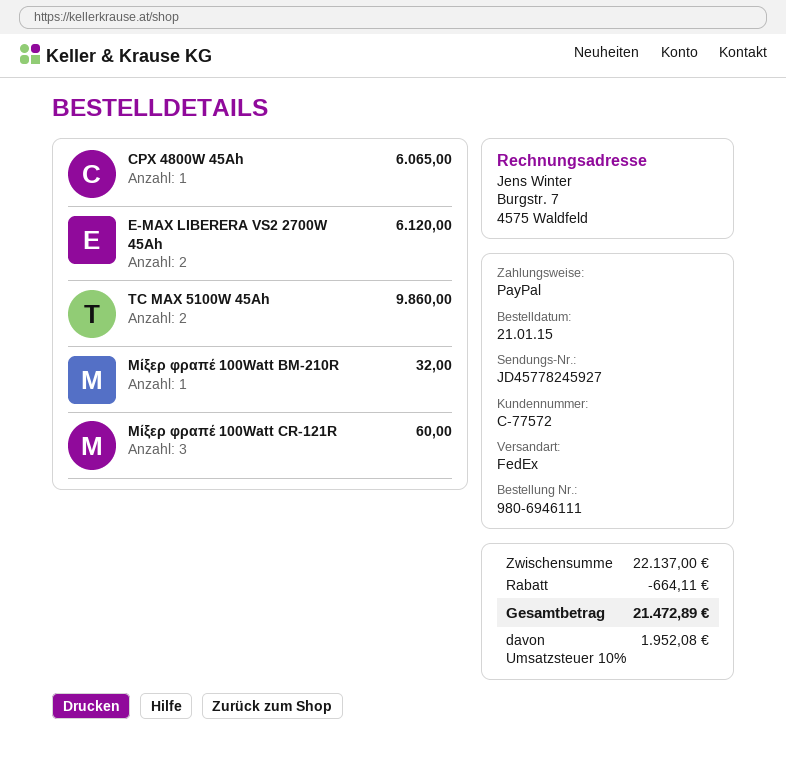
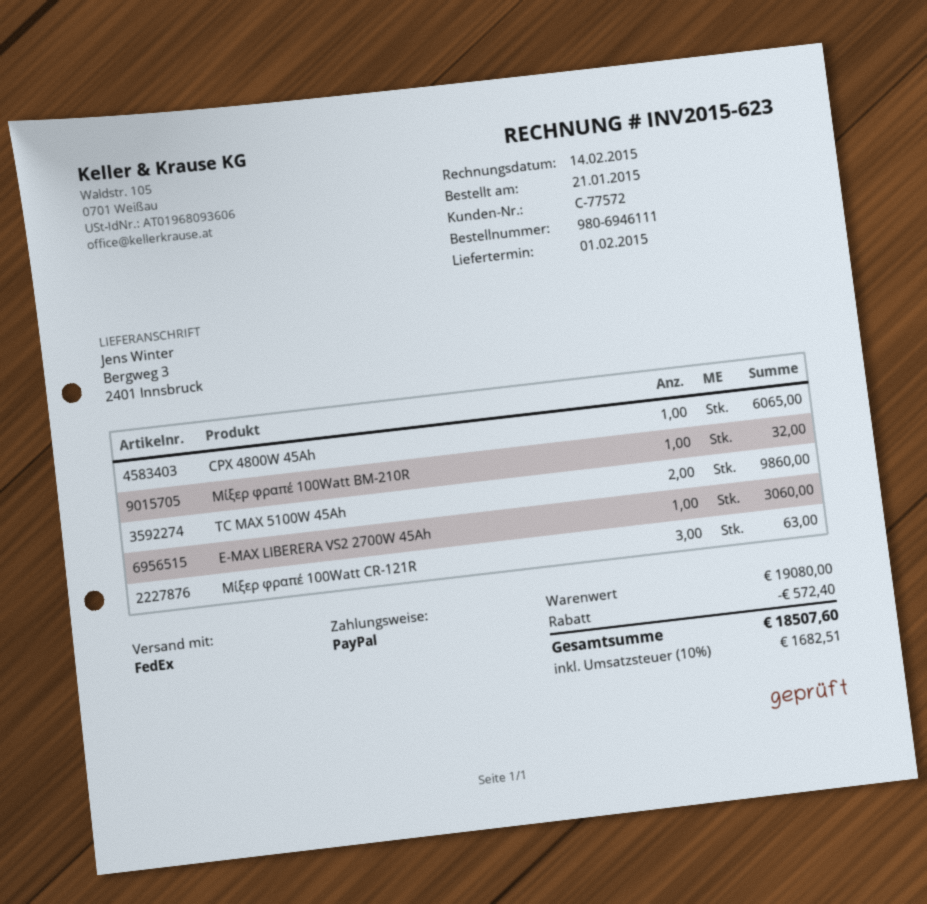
E-MAX LIBERERA VS2 2700W 45Ah: 2 for 6120.00 -> 1 for 3060.00
Μίξερ φραπέ 100Watt CR-121R: 3 for 60.00 -> 3 for 63.00
subtotal: 22137.00 -> 19080.00
discount: 664.11 -> 572.40
tax: 10% = 1952.08 -> 10% = 1682.51
total: 21472.89 -> 18507.60

